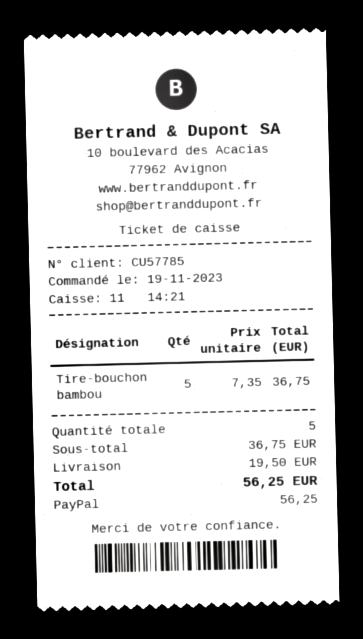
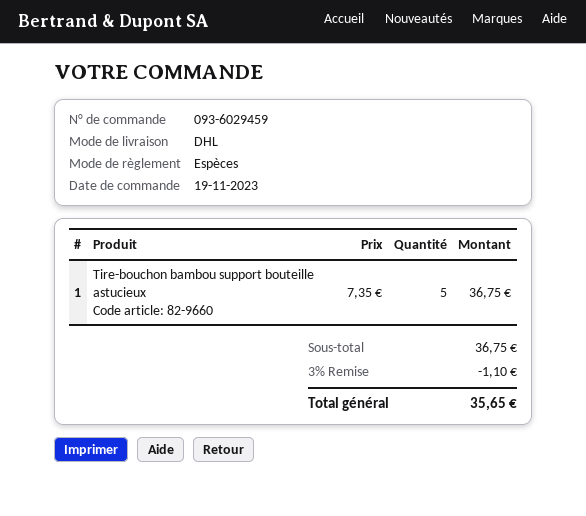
payment method: PayPal -> cash
discount: none -> 3% = 1.10
shipping: 19.50 -> none
total: 56.25 -> 35.65

